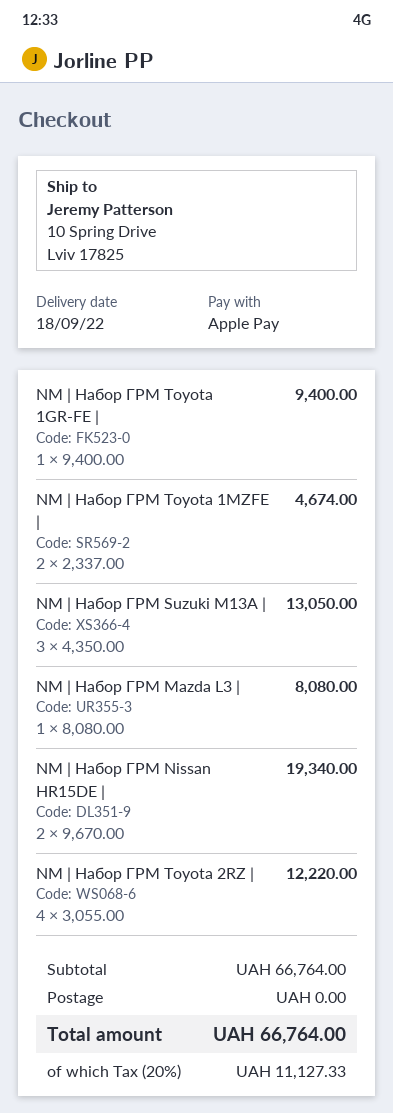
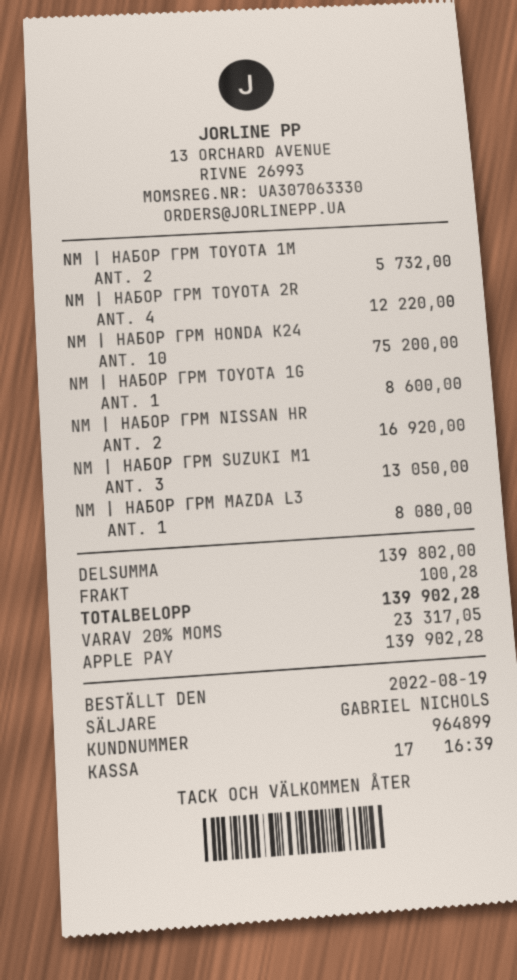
NM | Набор ГРМ Toyota 1GR-FE |: 1 for 9400.00 -> 1 for 8600.00
NM | Набор ГРМ Toyota 1MZFE |: 2 for 4674.00 -> 2 for 5732.00
NM | Набор ГРМ Nissan HR15DE |: 2 for 19340.00 -> 2 for 16920.00
NM | НАБОР ГРМ HONDA K24: none -> 10 for 75200.00
subtotal: 66764.00 -> 139802.00
shipping: 0.00 -> 100.28
tax: 20% = 11127.33 -> 20% = 23317.05
total: 66764.00 -> 139902.28

